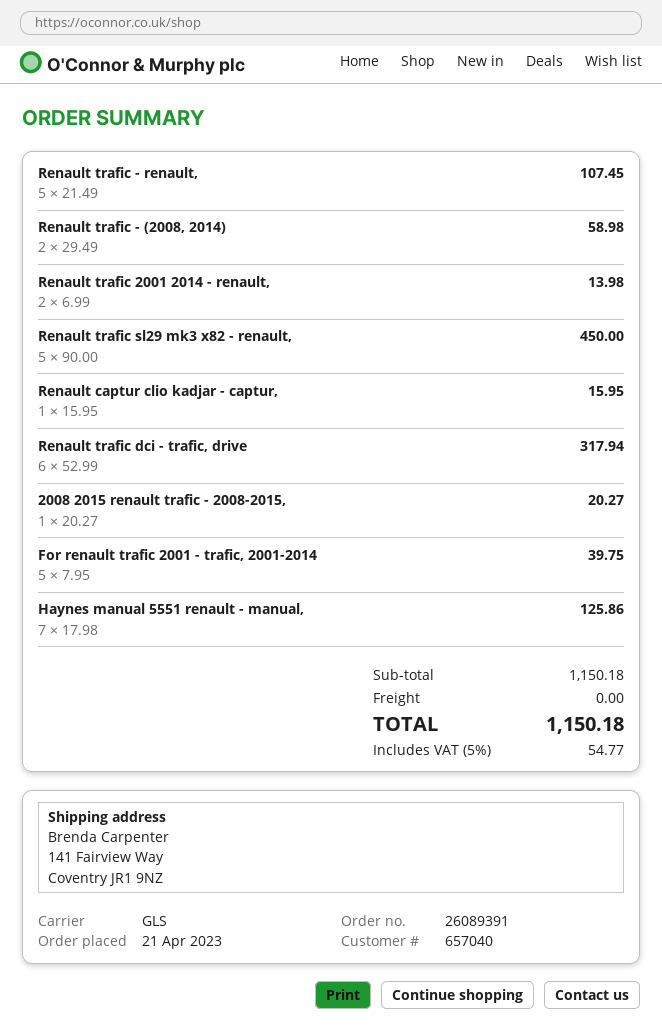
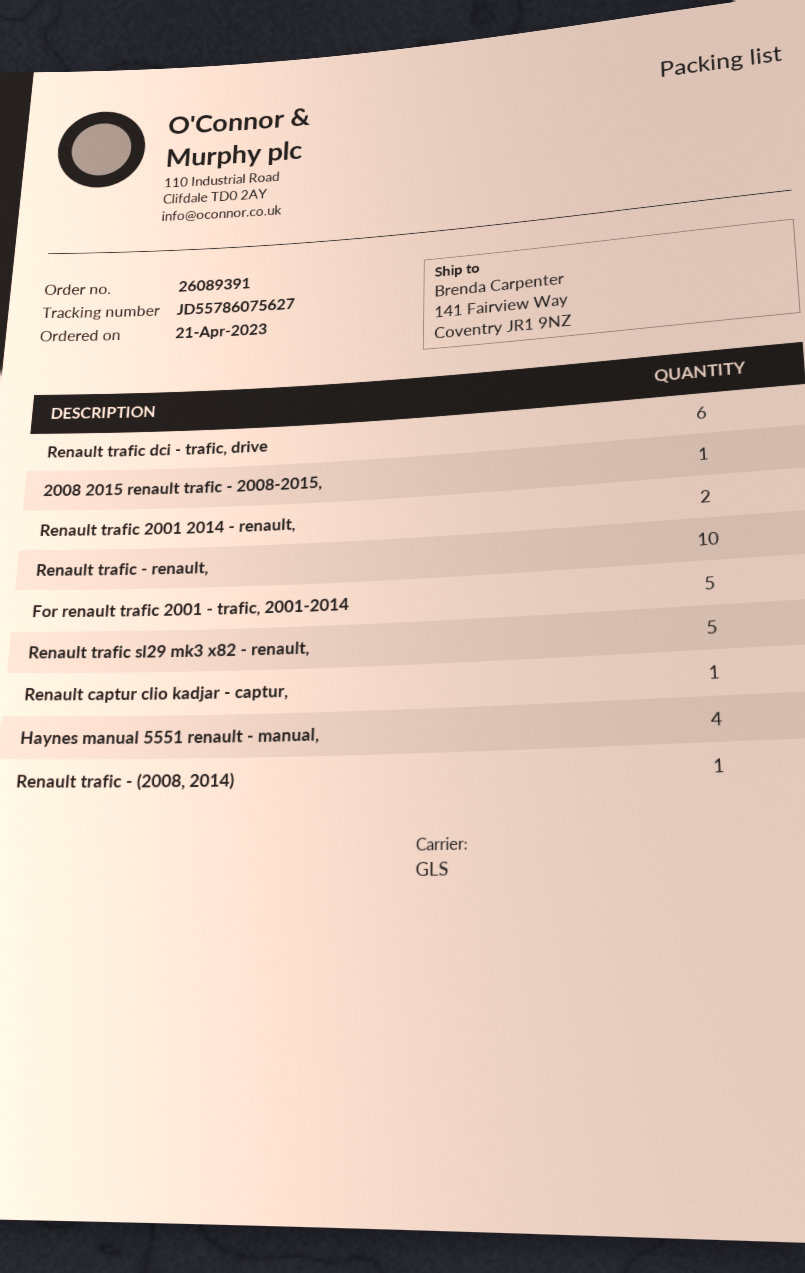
Renault trafic - renault,: 5 -> 10
Renault trafic - (2008, 2014): 2 -> 1
Haynes manual 5551 renault - manual,: 7 -> 4

